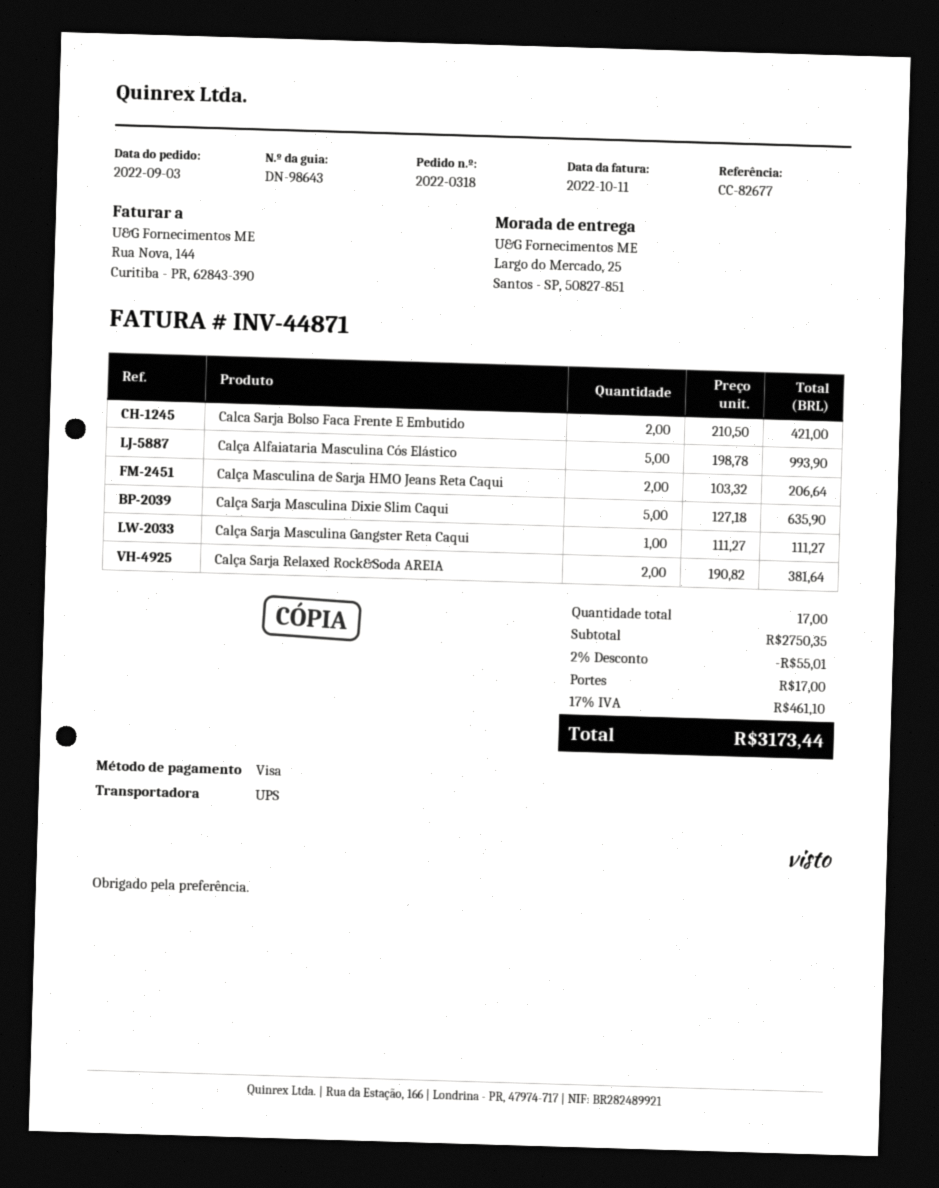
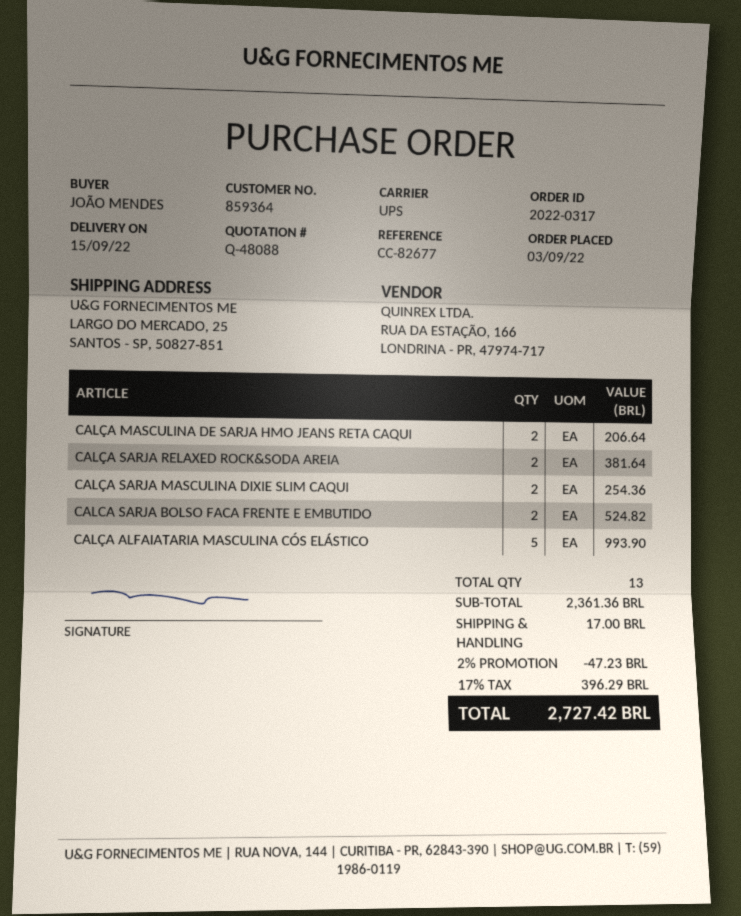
order number: 2022-0318 -> 2022-0317
Calca Sarja Bolso Faca Frente E Embutido: 2 for 421.00 -> 2 for 524.82
Calça Sarja Masculina Dixie Slim Caqui: 5 for 635.90 -> 2 for 254.36
Calça Sarja Masculina Gangster Reta Caqui: 1 for 111.27 -> none
total quantity: 17 -> 13
subtotal: 2750.35 -> 2361.36
discount: 2% = 55.01 -> 2% = 47.23
tax: 17% = 461.10 -> 17% = 396.29
total: 3173.44 -> 2727.42

